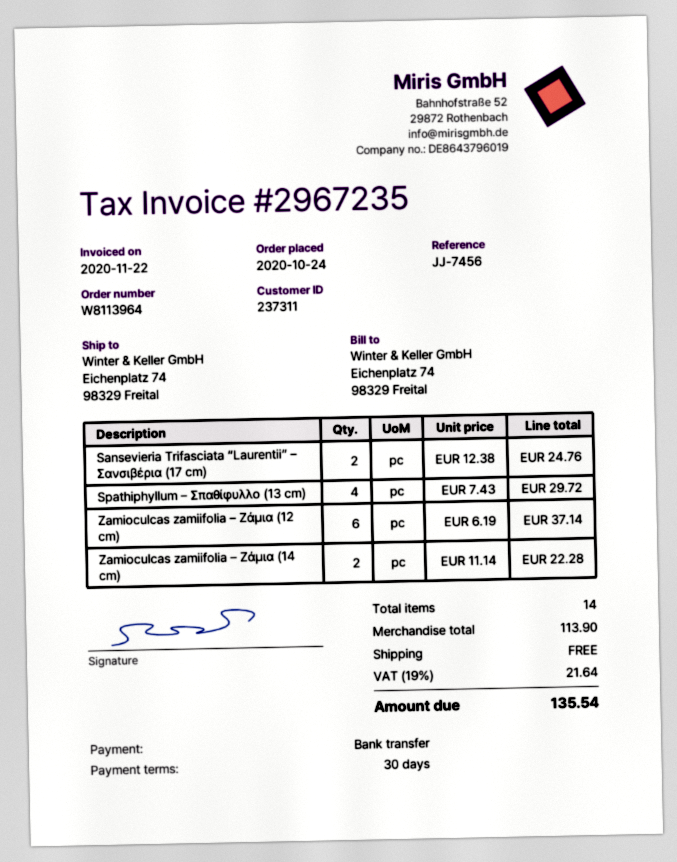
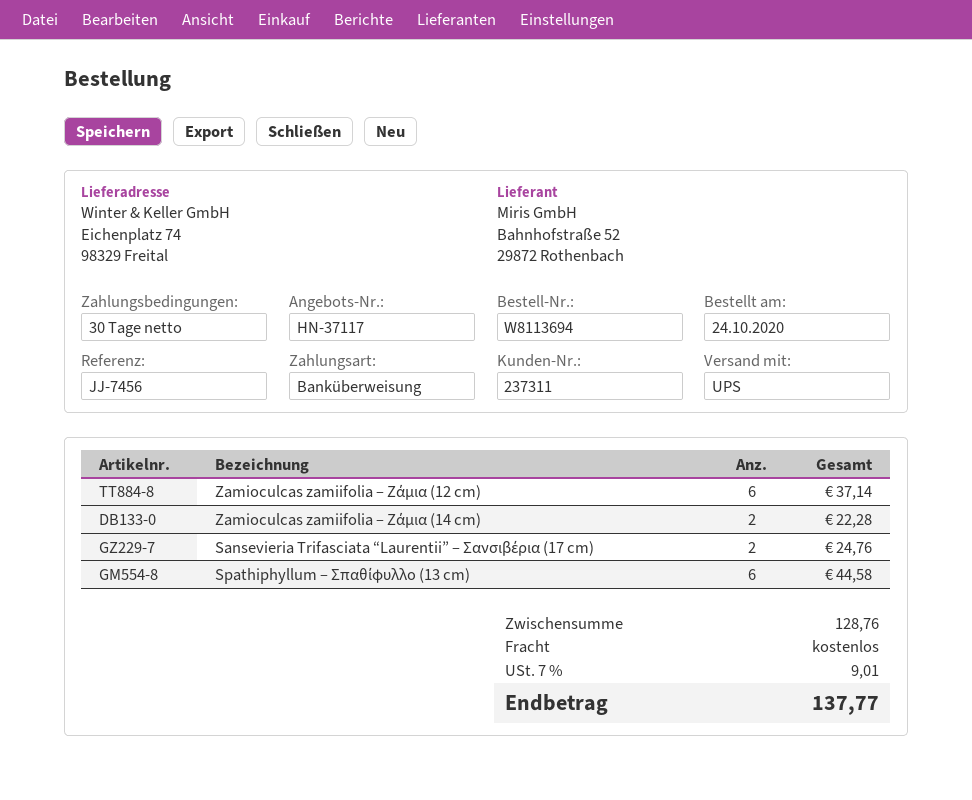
order number: W8113964 -> W8113694
Spathiphyllum – Σπαθίφυλλο (13 cm): 4 for 29.72 -> 6 for 44.58
subtotal: 113.90 -> 128.76
tax: 19% = 21.64 -> 7% = 9.01
total: 135.54 -> 137.77

